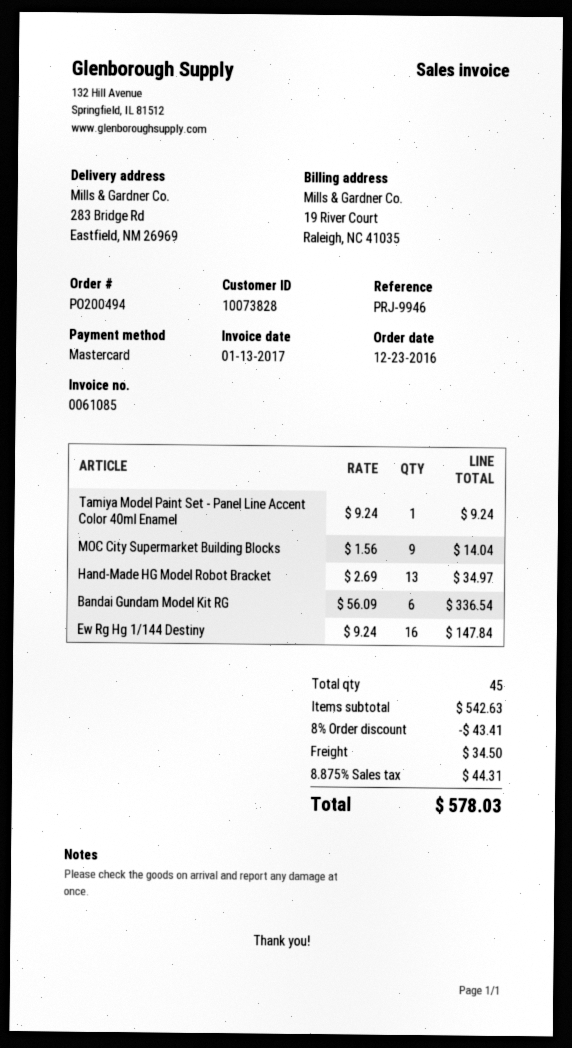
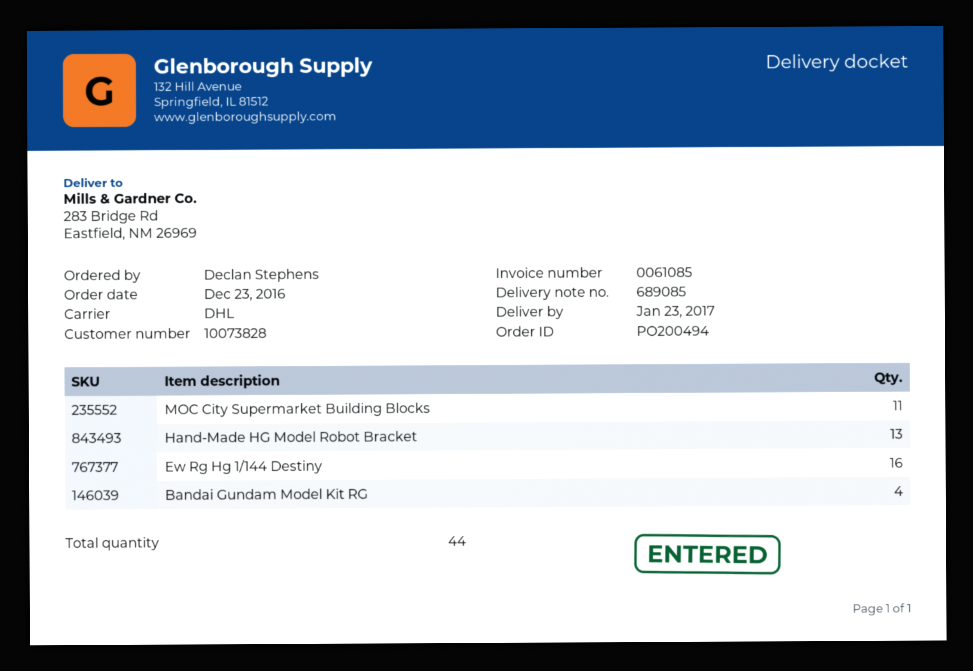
Tamiya Model Paint Set - Panel Line Accent Color 40ml Enamel: 1 -> none
MOC City Supermarket Building Blocks: 9 -> 11
Bandai Gundam Model Kit RG: 6 -> 4
total quantity: 45 -> 44

